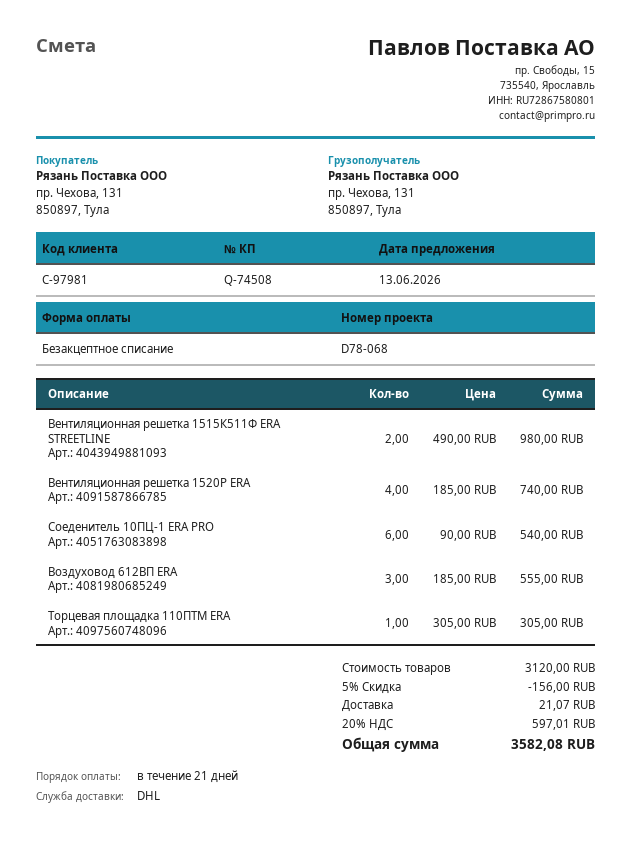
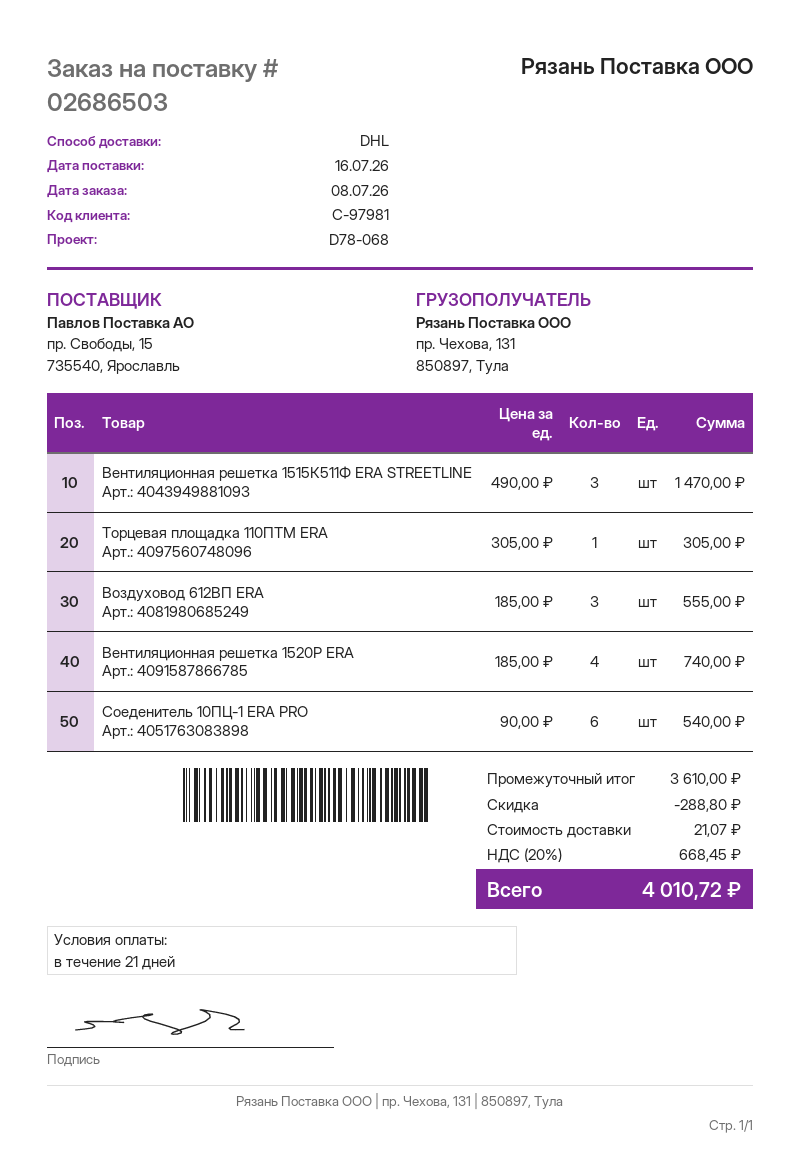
Вентиляционная решетка 1515К511Ф ERA STREETLINE: 2 x 490.00 = 980.00 -> 3 x 490.00 = 1470.00
subtotal: 3120.00 -> 3610.00
discount: 156.00 -> 288.80
tax: 20% = 597.01 -> 20% = 668.45
total: 3582.08 -> 4010.72

